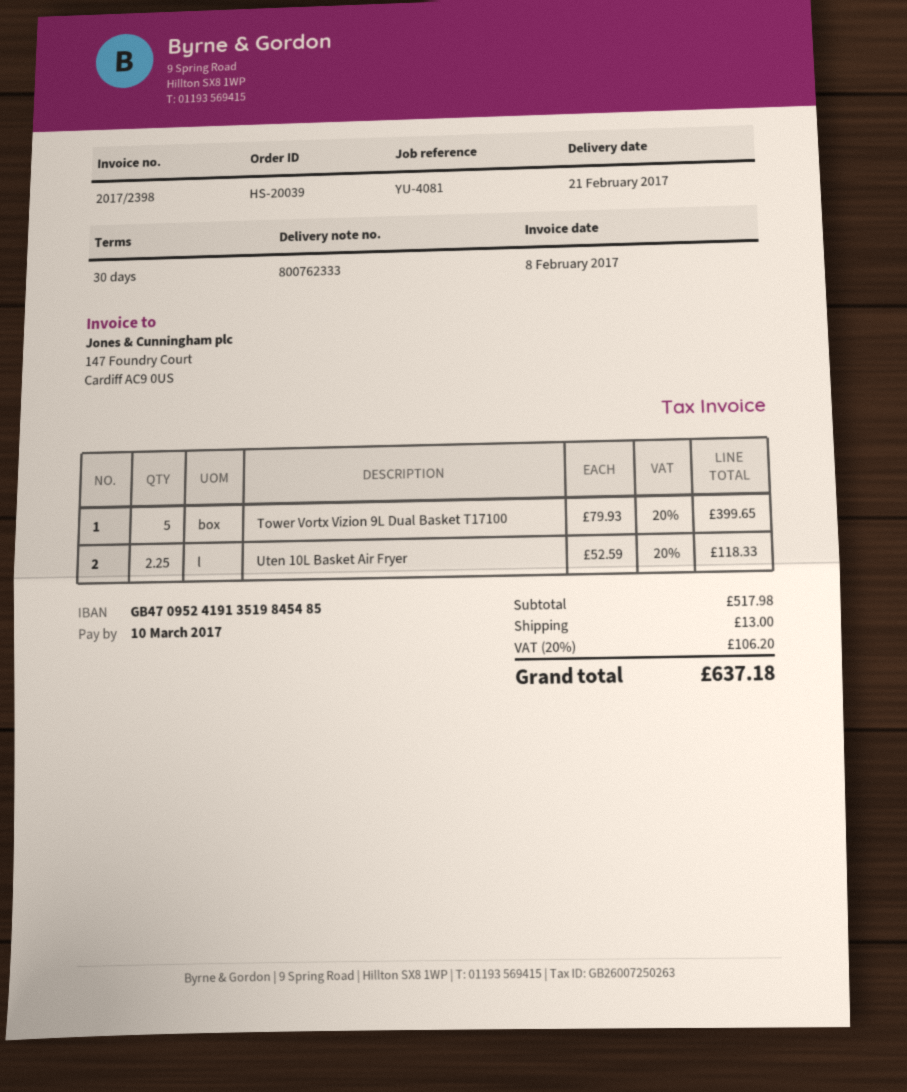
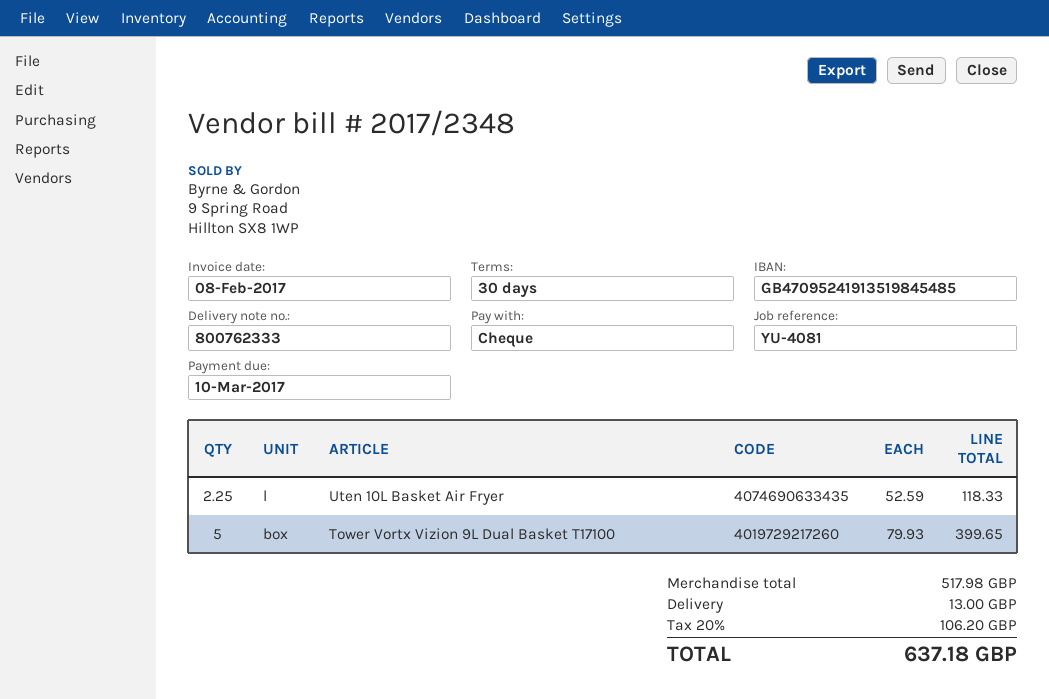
invoice number: 2017/2398 -> 2017/2348

